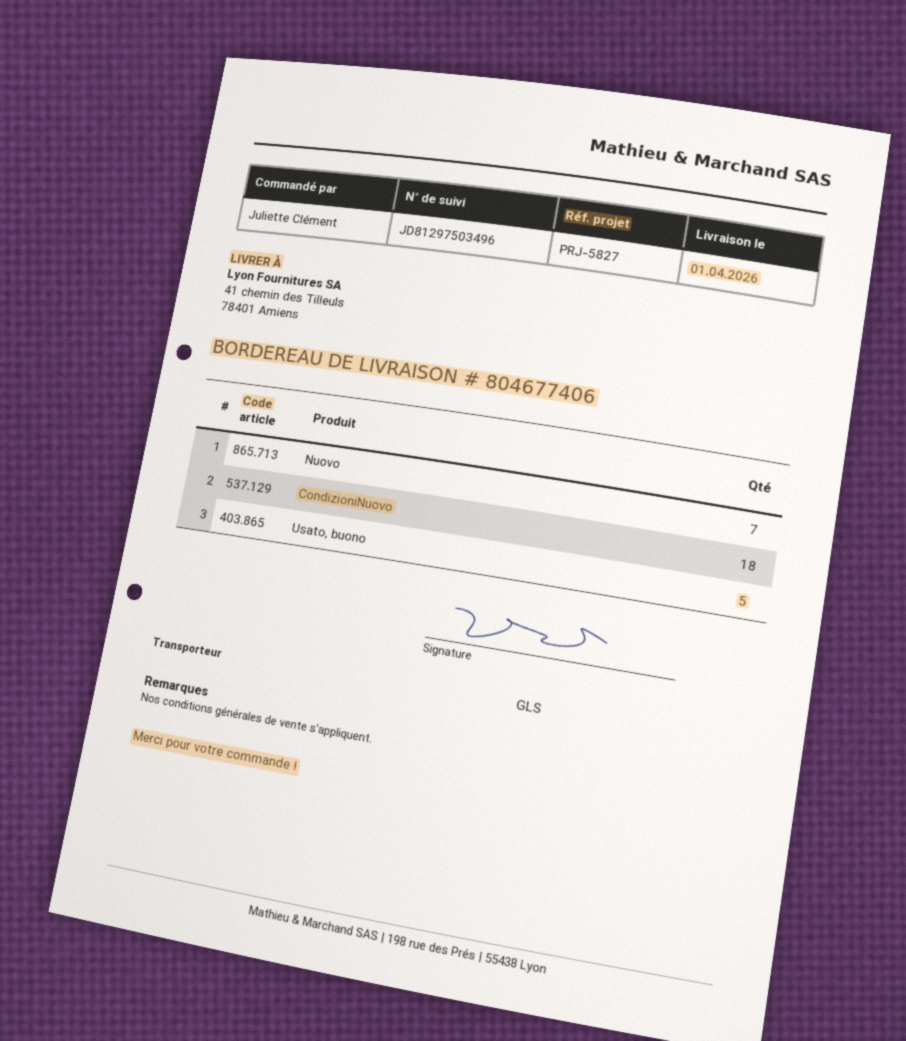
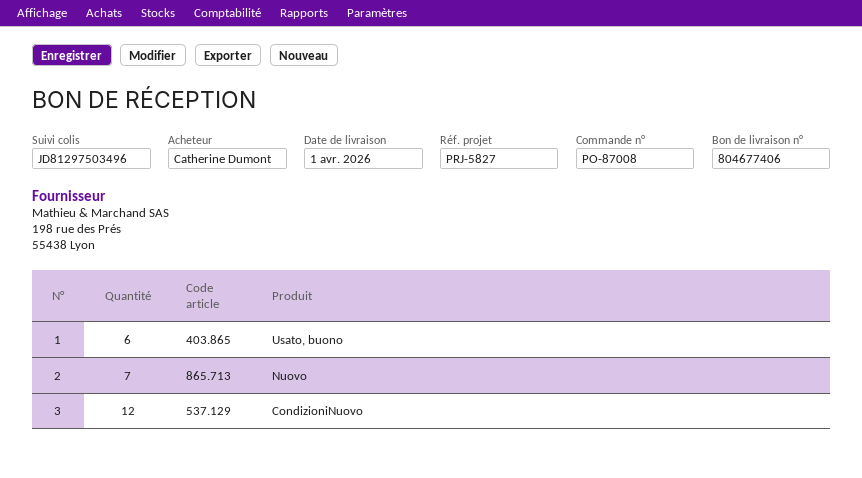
ordered by: Juliette Clément -> Catherine Dumont
CondizioniNuovo: 18 -> 12
Usato, buono: 5 -> 6

